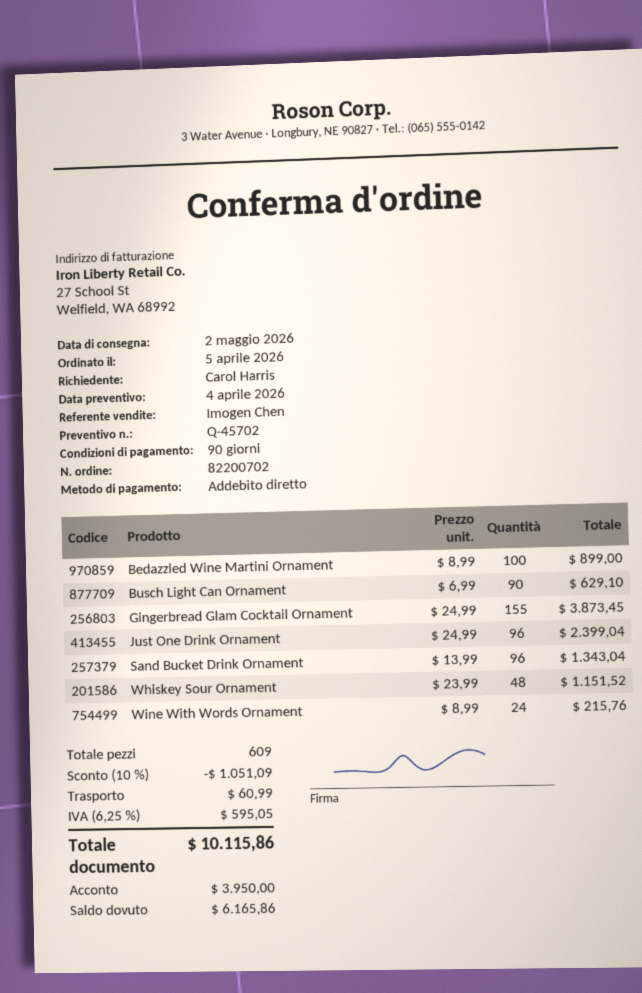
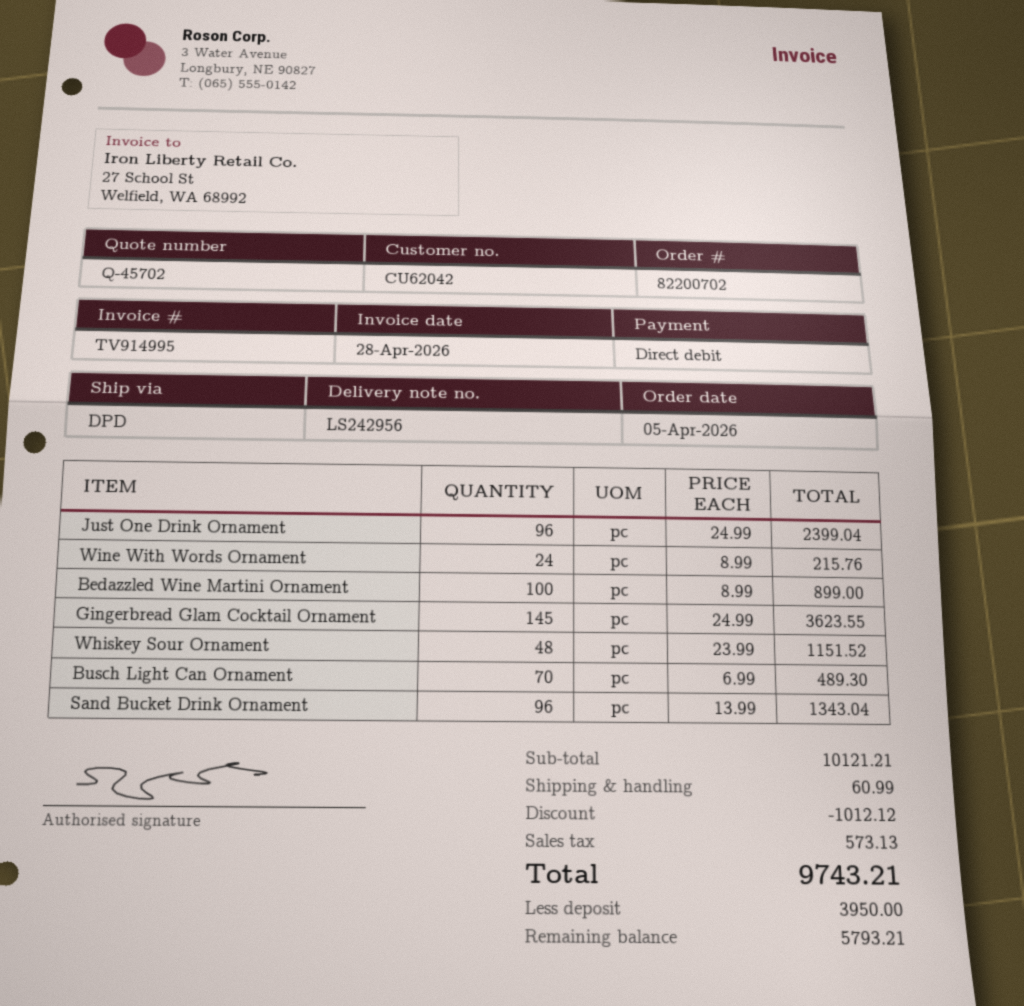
Busch Light Can Ornament: 90 x 6.99 = 629.10 -> 70 x 6.99 = 489.30
Gingerbread Glam Cocktail Ornament: 155 x 24.99 = 3873.45 -> 145 x 24.99 = 3623.55
discount: 1051.09 -> 1012.12
tax: 595.05 -> 573.13
total: 10115.86 -> 9743.21
balance: 6165.86 -> 5793.21

